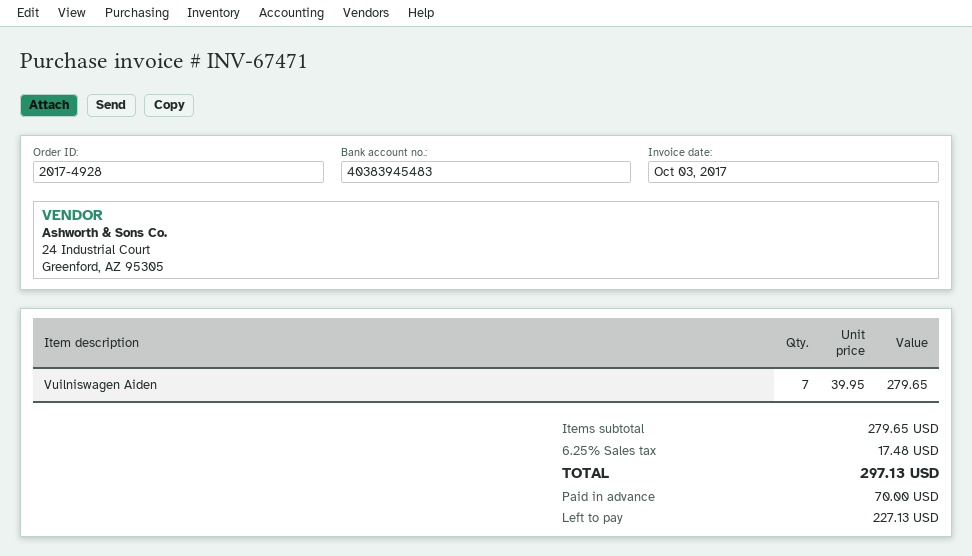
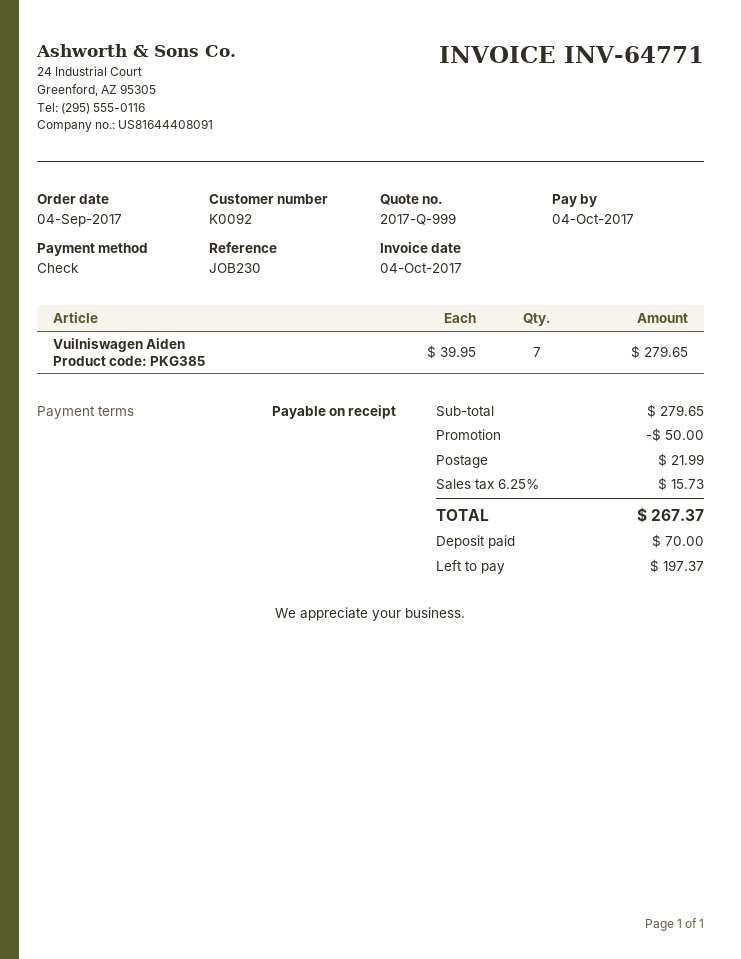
invoice number: INV-67471 -> INV-64771
invoice date: 2017-10-03 -> 2017-10-04
discount: none -> 50.00
shipping: none -> 21.99
tax: 6.25% = 17.48 -> 6.25% = 15.73
total: 297.13 -> 267.37
balance: 227.13 -> 197.37

